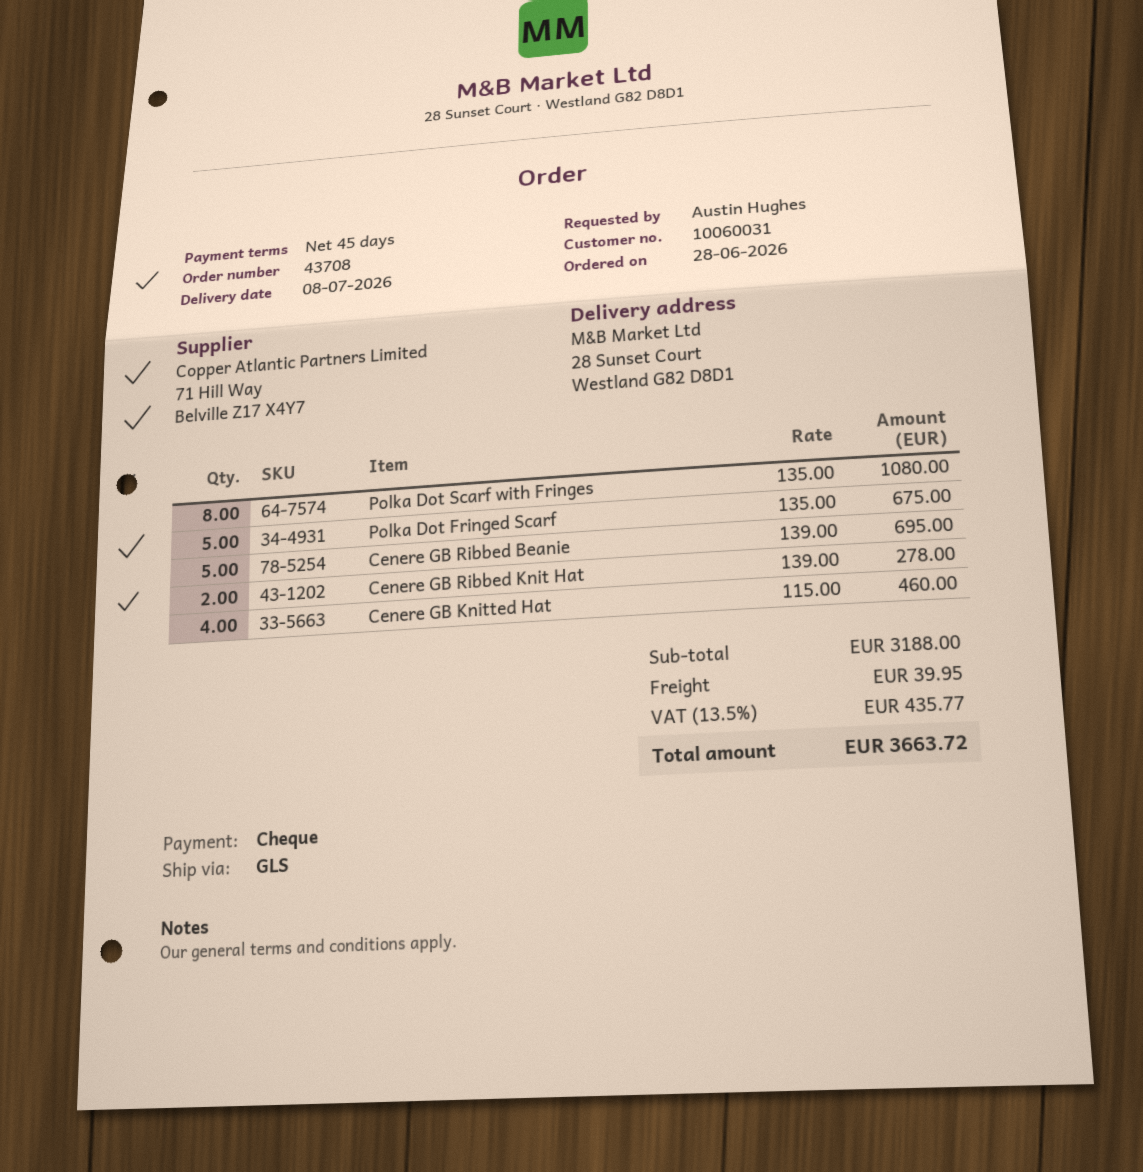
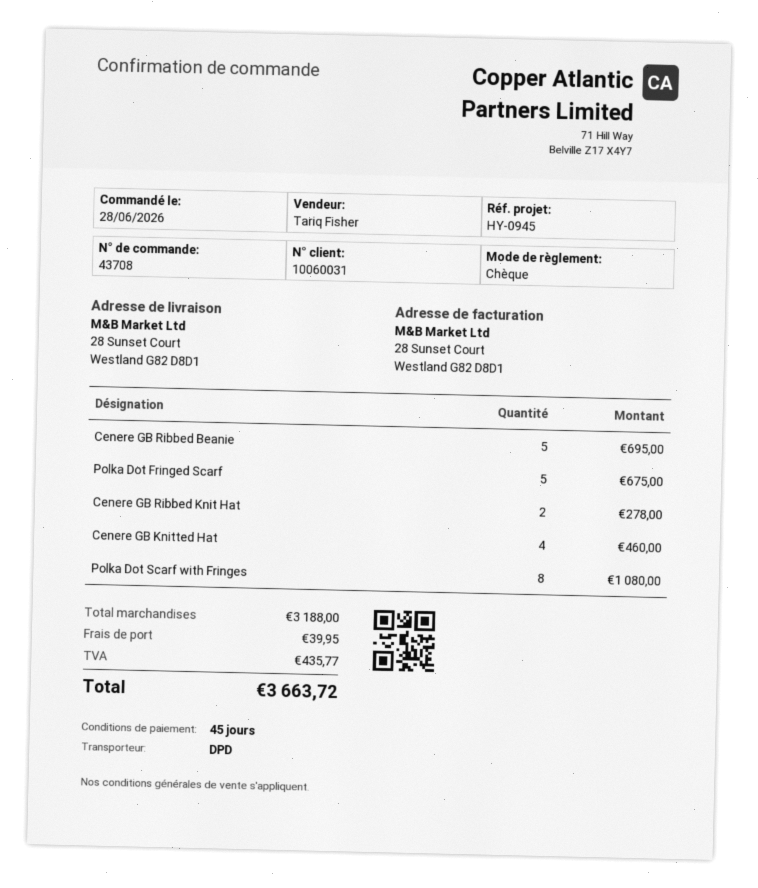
shipping method: GLS -> DPD

